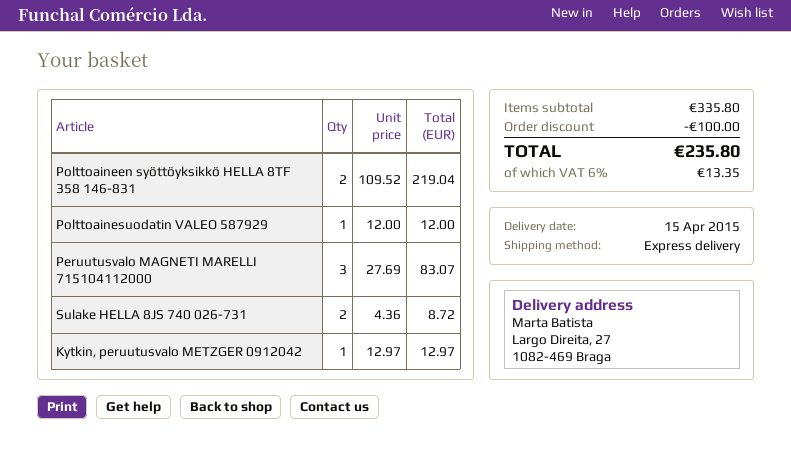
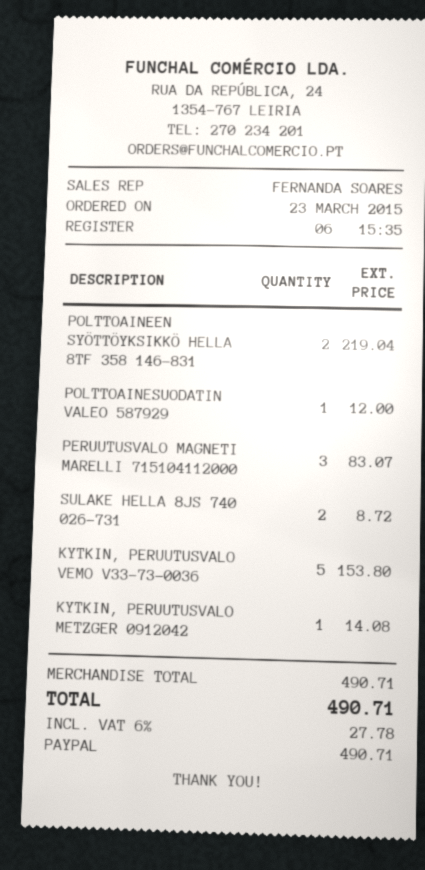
Kytkin, peruutusvalo METZGER 0912042: 1 for 12.97 -> 1 for 14.08
KYTKIN, PERUUTUSVALO VEMO V33-73-0036: none -> 5 for 153.80
subtotal: 335.80 -> 490.71
discount: 100.00 -> none
tax: 6% = 13.35 -> 6% = 27.78
total: 235.80 -> 490.71

